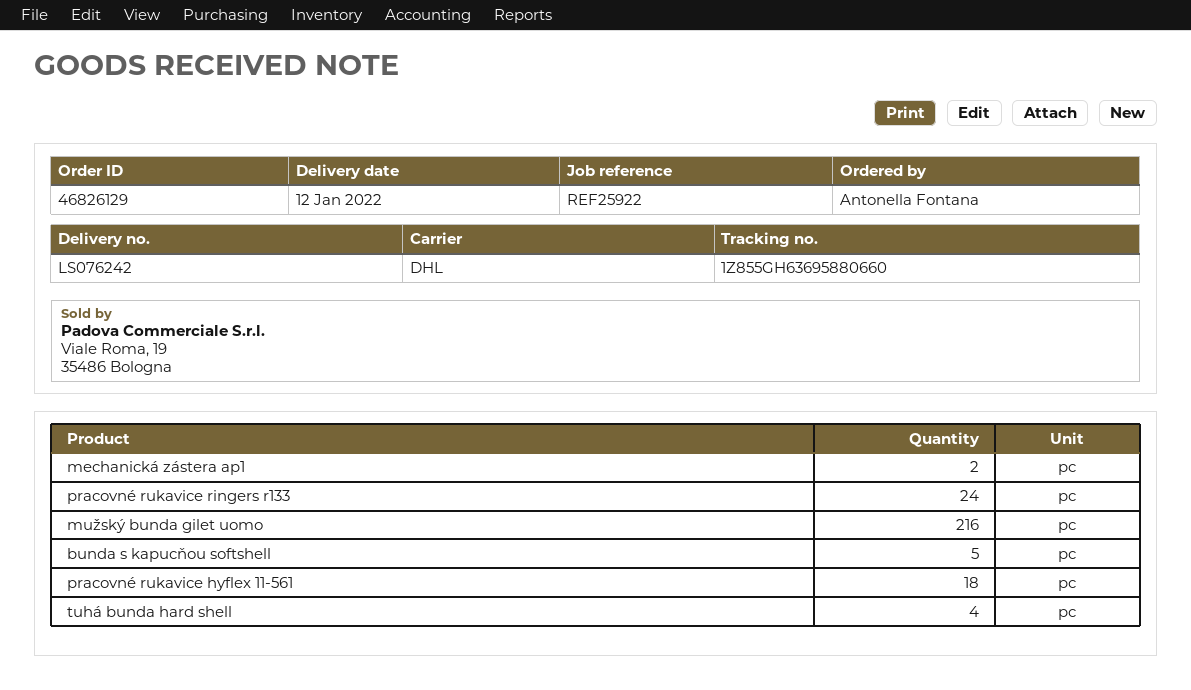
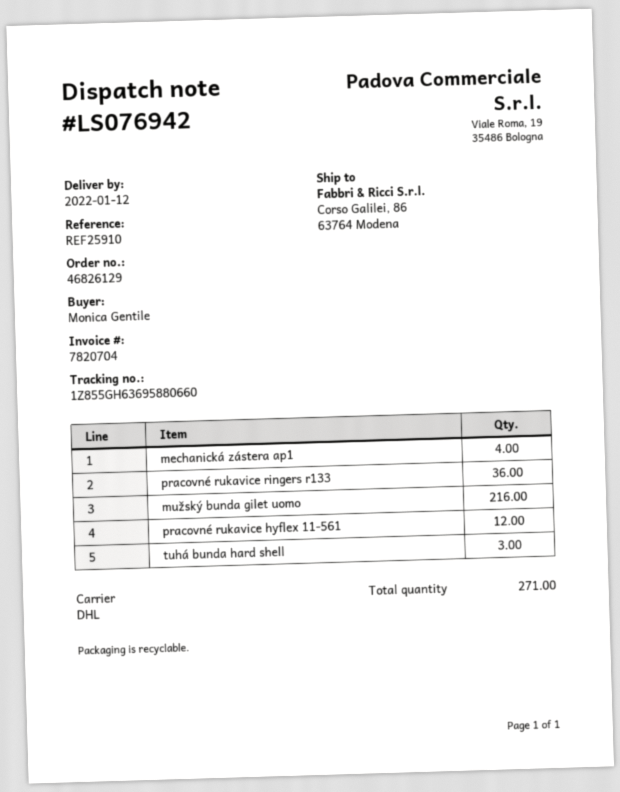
delivery note number: LS076242 -> LS076942
reference: REF25922 -> REF25910
ordered by: Antonella Fontana -> Monica Gentile
mechanická zástera ap1: 2 -> 4
pracovné rukavice ringers r133: 24 -> 36
bunda s kapucňou softshell: 5 -> none
pracovné rukavice hyflex 11-561: 18 -> 12
tuhá bunda hard shell: 4 -> 3

